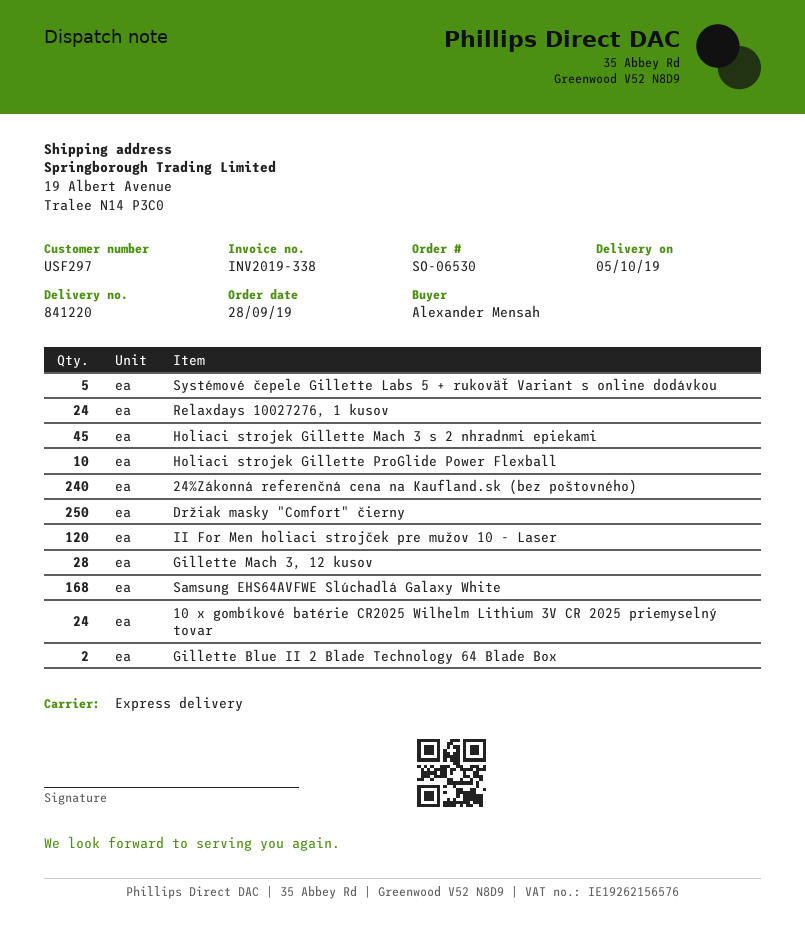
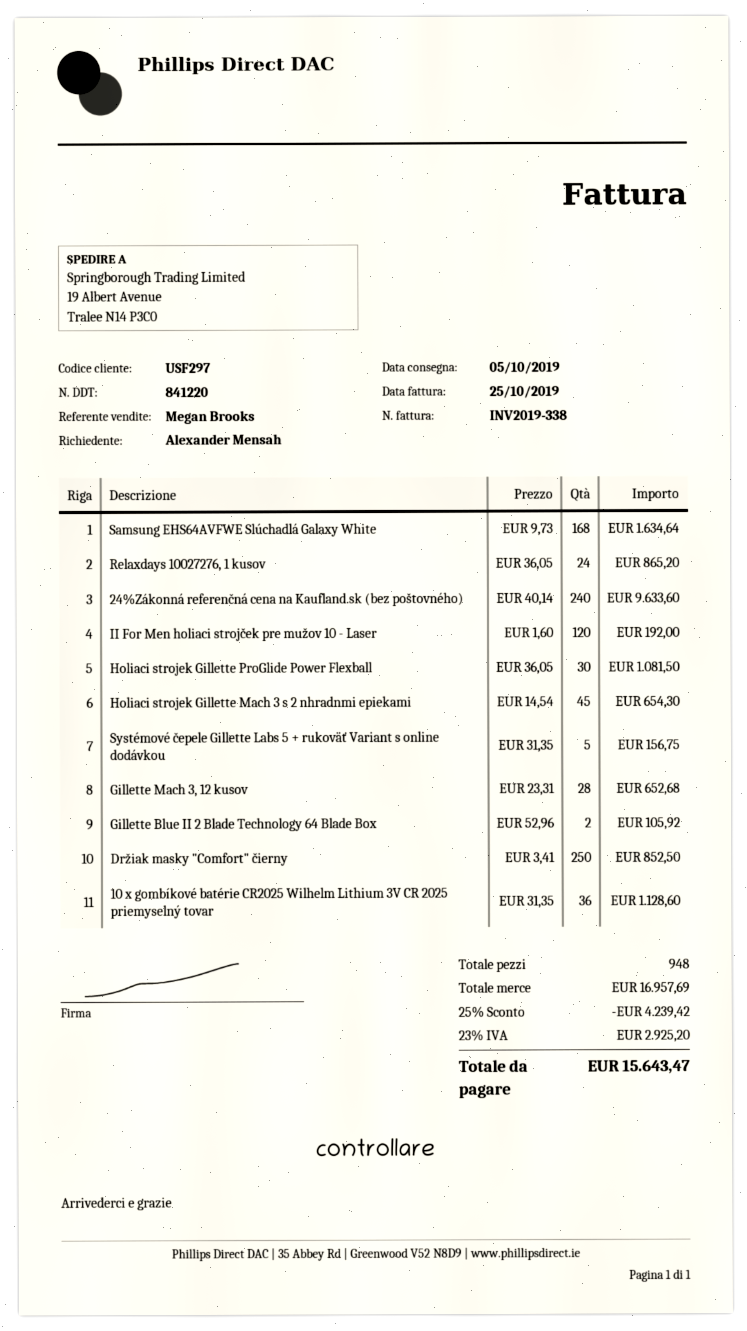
Holiaci strojek Gillette ProGlide Power Flexball: 10 -> 30
10 x gombíkové batérie CR2025 Wilhelm Lithium 3V CR 2025 priemyselný tovar: 24 -> 36

